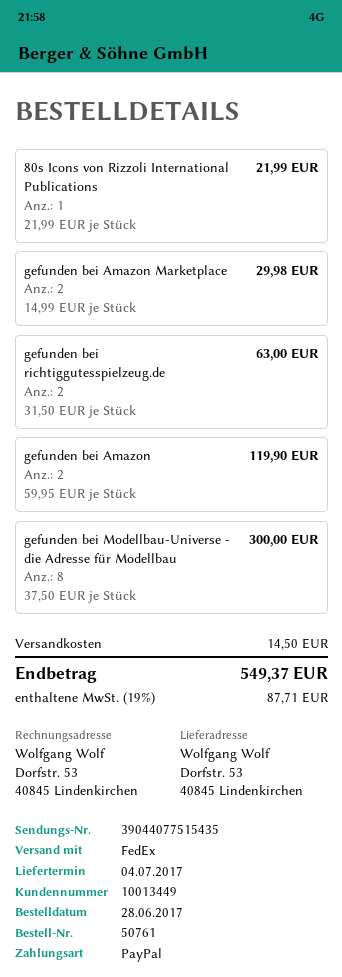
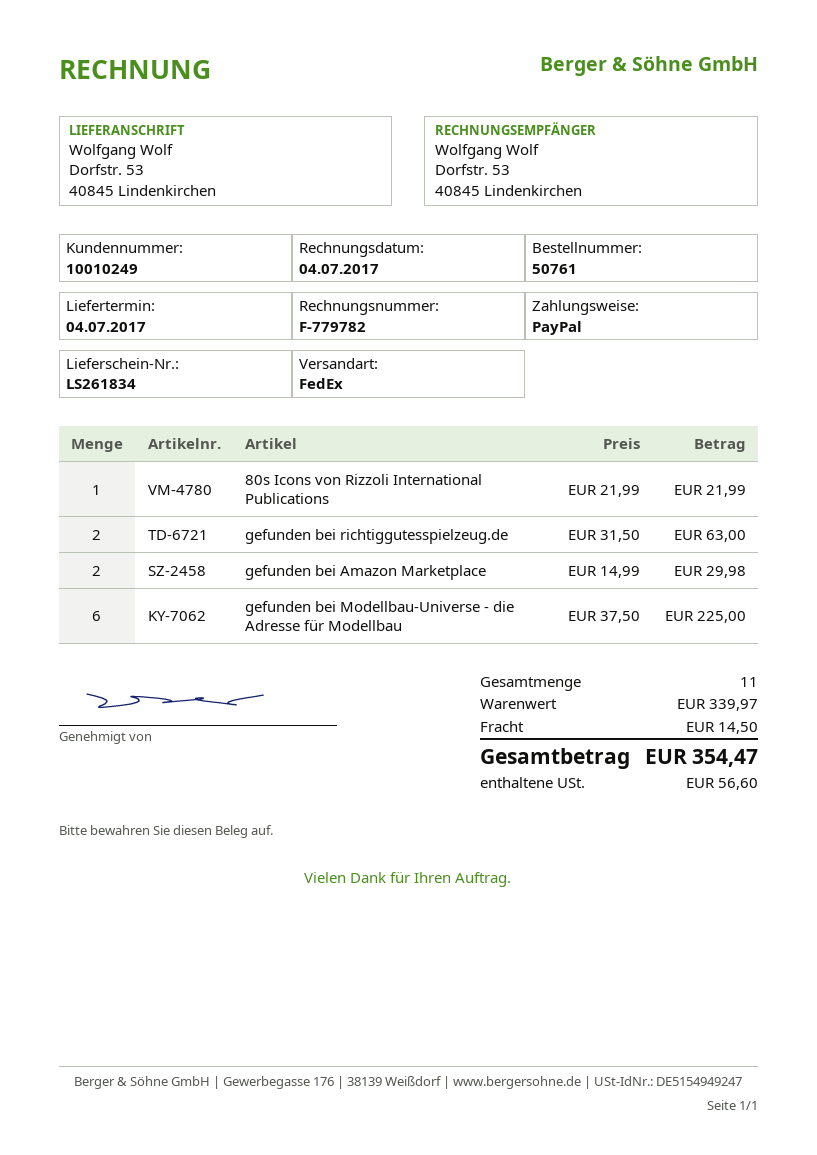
customer number: 10013449 -> 10010249
gefunden bei Amazon: 2 x 59.95 = 119.90 -> none
gefunden bei Modellbau-Universe - die Adresse für Modellbau: 8 x 37.50 = 300.00 -> 6 x 37.50 = 225.00
tax: 87.71 -> 56.60
total: 549.37 -> 354.47

